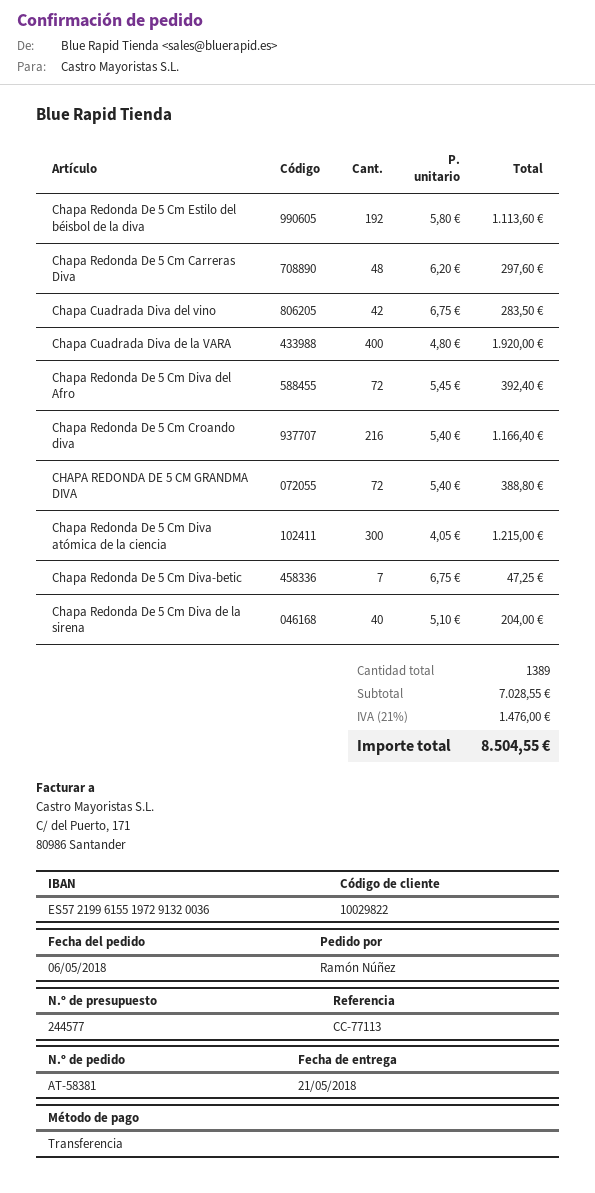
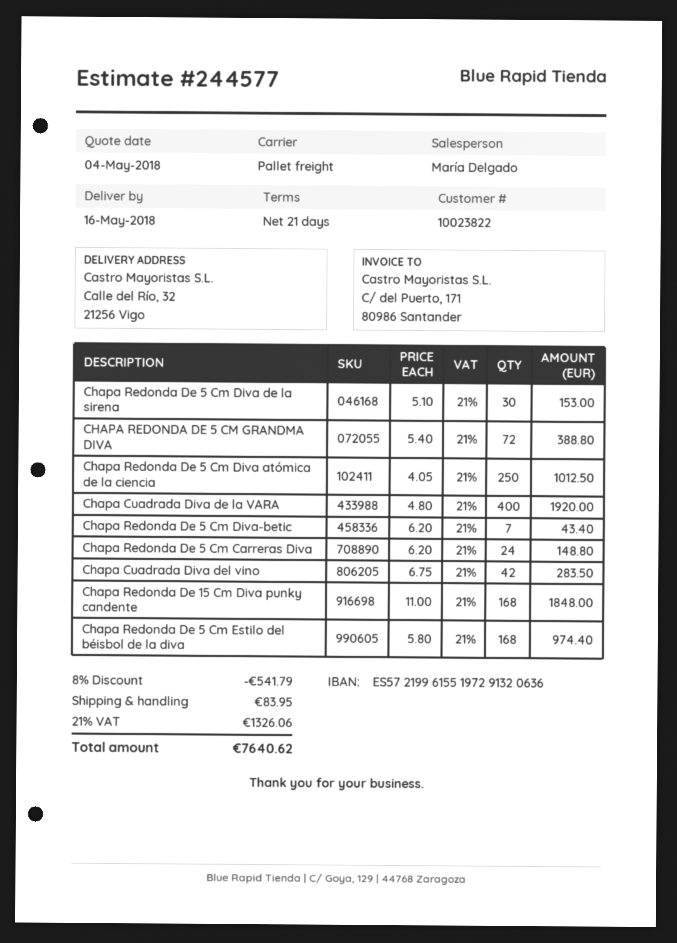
delivery date: 2018-05-21 -> 2018-05-16
customer number: 10029822 -> 10023822
bank account: ES5721996155197291320036 -> ES5721996155197291320636
Chapa Redonda De 5 Cm Estilo del béisbol de la diva: 192 x 5.80 = 1113.60 -> 168 x 5.80 = 974.40
Chapa Redonda De 5 Cm Carreras Diva: 48 x 6.20 = 297.60 -> 24 x 6.20 = 148.80
Chapa Redonda De 5 Cm Diva del Afro: 72 x 5.45 = 392.40 -> none
Chapa Redonda De 5 Cm Croando diva: 216 x 5.40 = 1166.40 -> none
Chapa Redonda De 5 Cm Diva atómica de la ciencia: 300 x 4.05 = 1215.00 -> 250 x 4.05 = 1012.50
Chapa Redonda De 5 Cm Diva-betic: 7 x 6.75 = 47.25 -> 7 x 6.20 = 43.40
Chapa Redonda De 5 Cm Diva de la sirena: 40 x 5.10 = 204.00 -> 30 x 5.10 = 153.00
Chapa Redonda De 15 Cm Diva punky candente: none -> 168 x 11.00 = 1848.00
discount: none -> 8% = 541.79
shipping: none -> 83.95
tax: 21% = 1476.00 -> 21% = 1326.06
total: 8504.55 -> 7640.62

